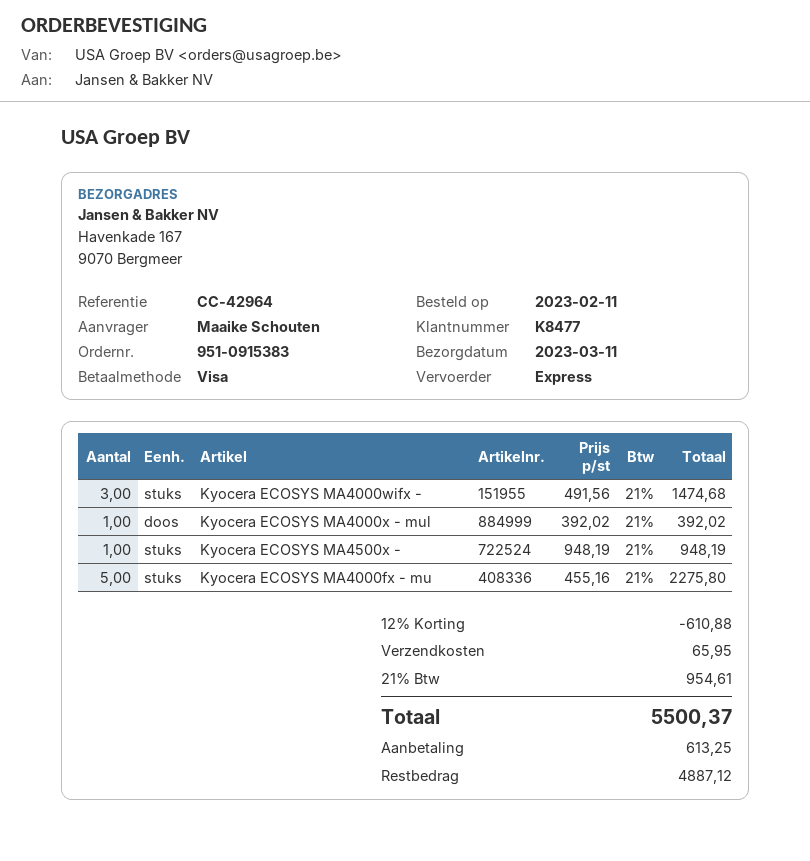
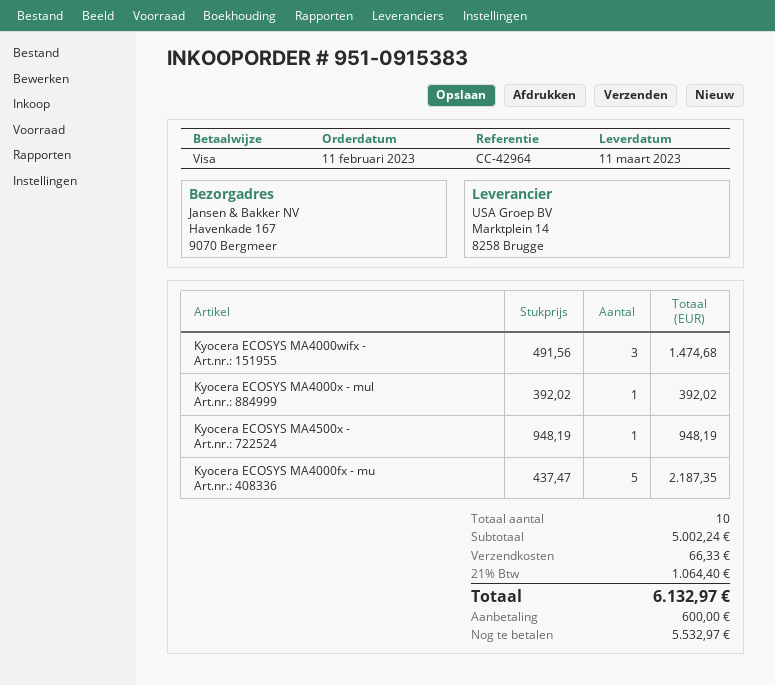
Kyocera ECOSYS MA4000fx - mu: 5 x 455.16 = 2275.80 -> 5 x 437.47 = 2187.35
discount: 12% = 610.88 -> none
shipping: 65.95 -> 66.33
tax: 21% = 954.61 -> 21% = 1064.40
total: 5500.37 -> 6132.97
deposit: 613.25 -> 600.00
balance: 4887.12 -> 5532.97

